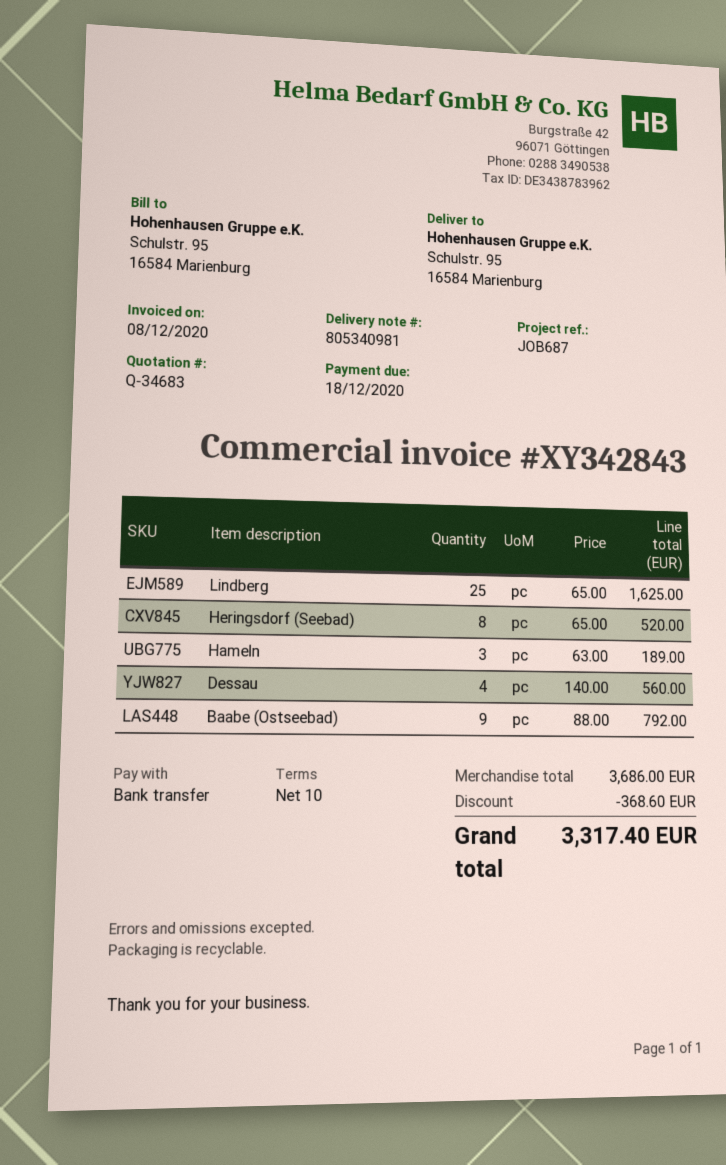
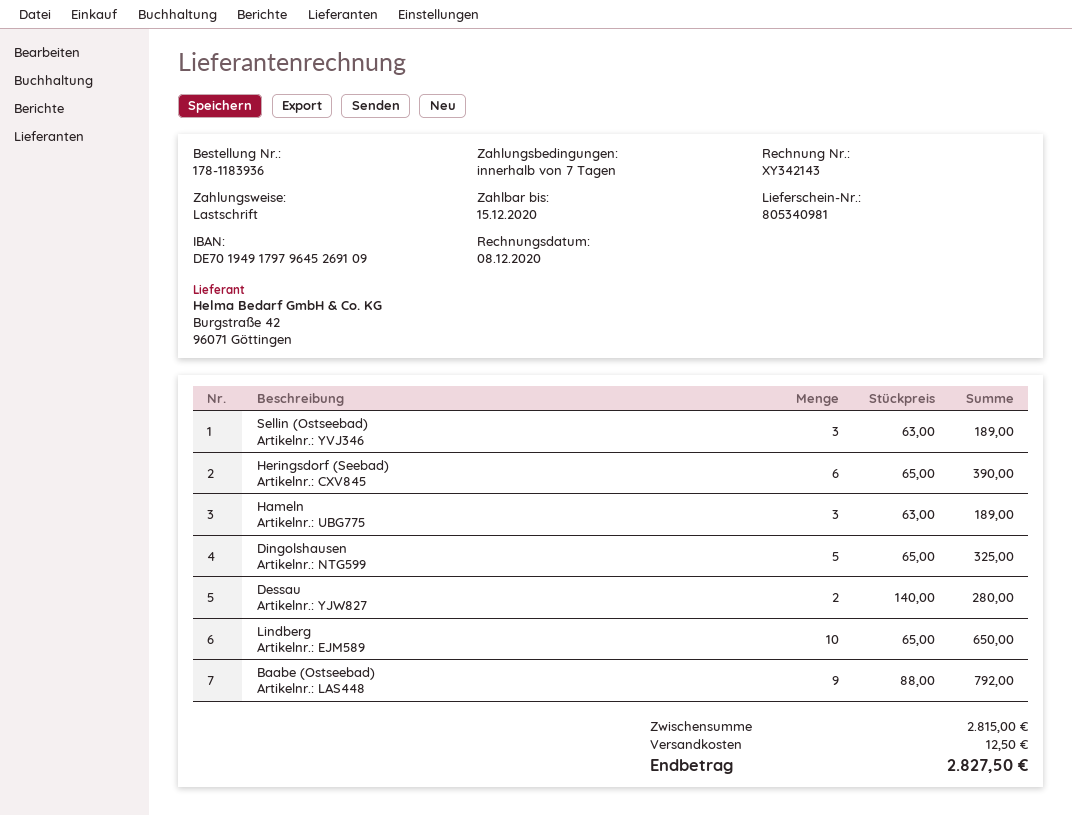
invoice number: XY342843 -> XY342143
payment terms: 10 days -> 7 days
due date: 2020-12-18 -> 2020-12-15
payment method: bank transfer -> direct debit
Lindberg: 25 x 65.00 = 1625.00 -> 10 x 65.00 = 650.00
Heringsdorf (Seebad): 8 x 65.00 = 520.00 -> 6 x 65.00 = 390.00
Dessau: 4 x 140.00 = 560.00 -> 2 x 140.00 = 280.00
Sellin (Ostseebad): none -> 3 x 63.00 = 189.00
Dingolshausen: none -> 5 x 65.00 = 325.00
subtotal: 3686.00 -> 2815.00
discount: 368.60 -> none
shipping: none -> 12.50
total: 3317.40 -> 2827.50

